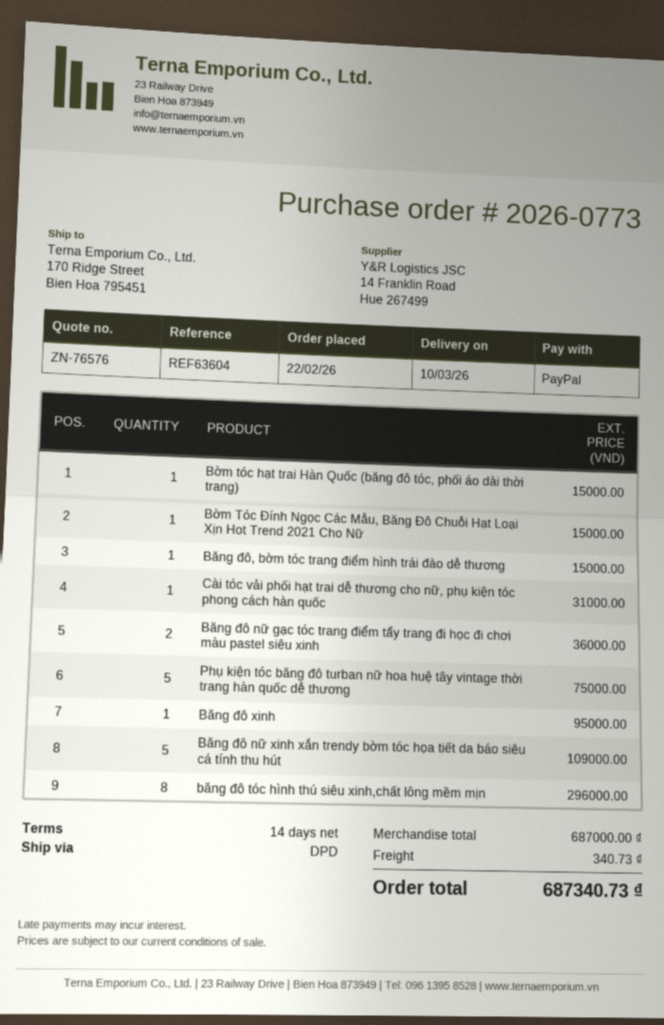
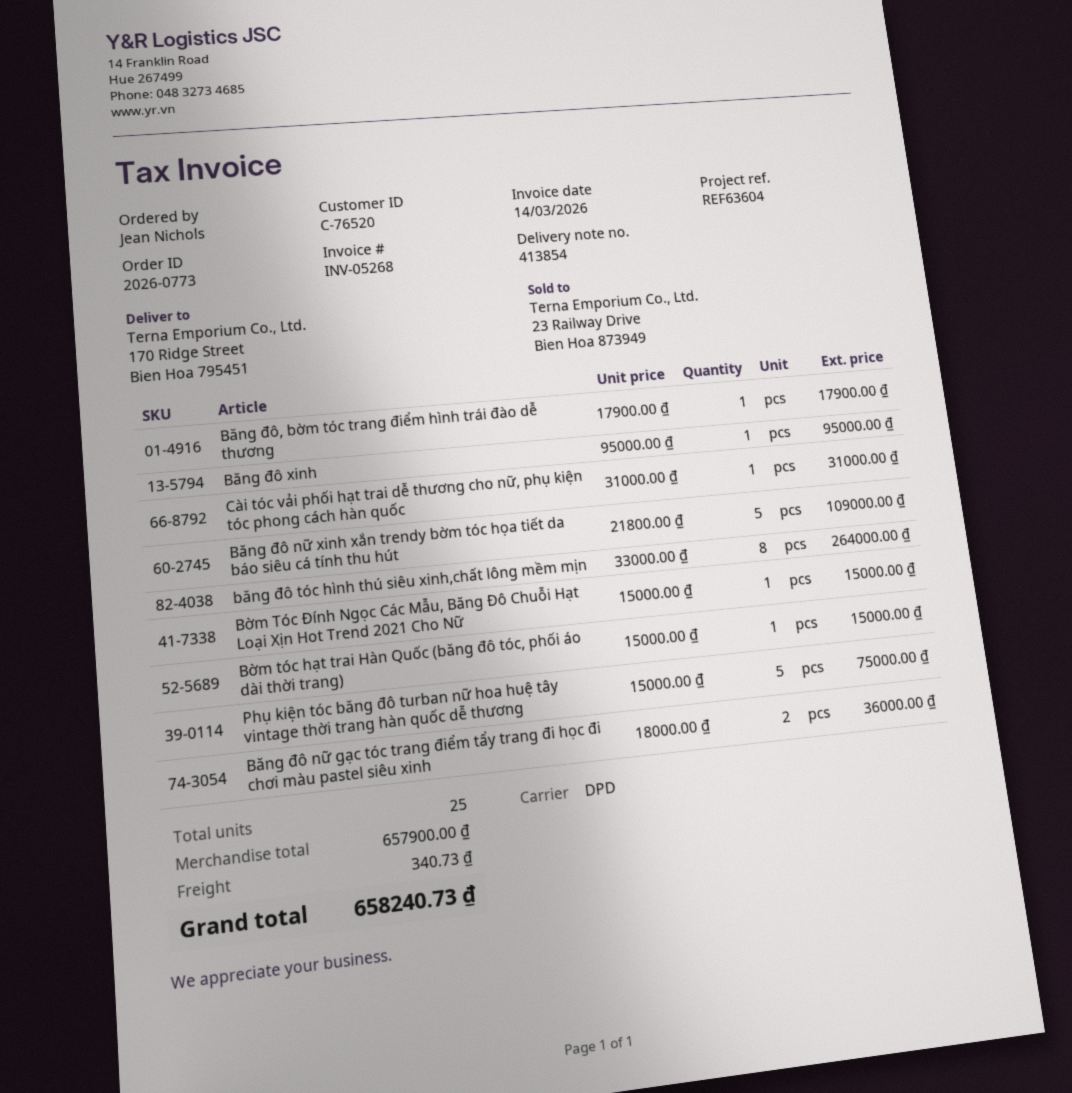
Băng đô, bờm tóc trang điểm hình trái đào dễ thương: 1 for 15000.00 -> 1 for 17900.00
băng đô tóc hình thú siêu xinh,chất lông mềm mịn: 8 for 296000.00 -> 8 for 264000.00
subtotal: 687000.00 -> 657900.00
total: 687340.73 -> 658240.73

